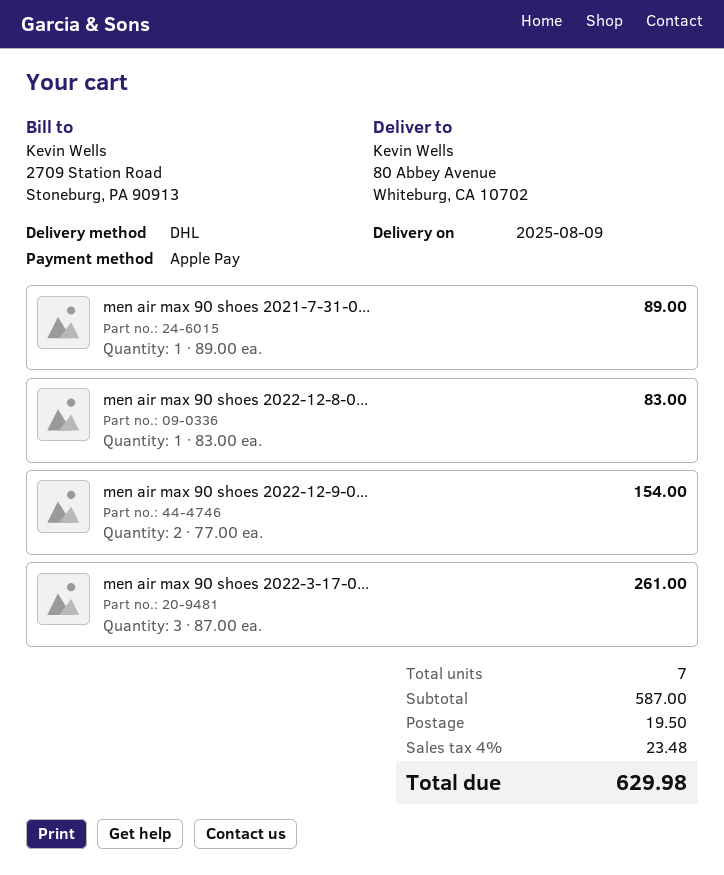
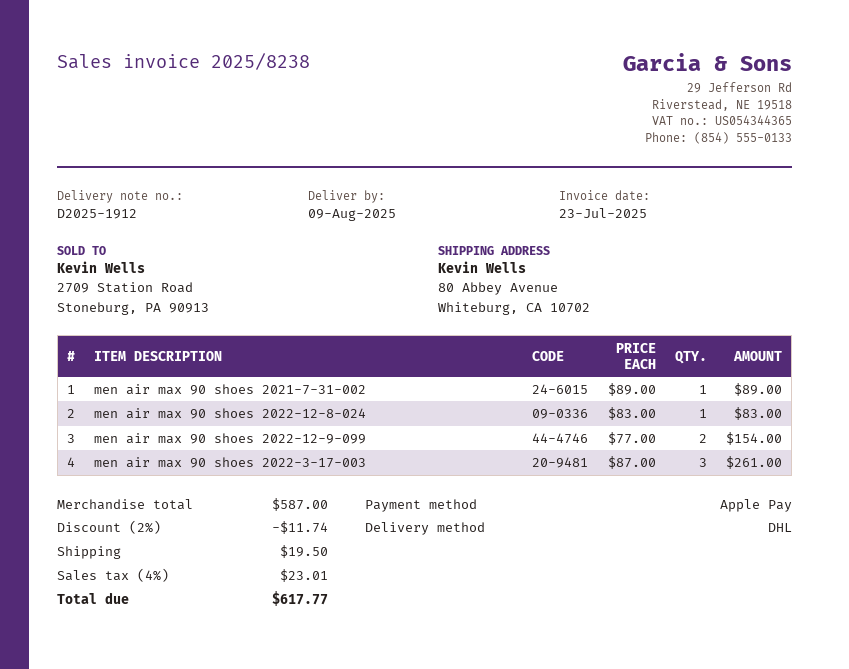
discount: none -> 2% = 11.74
tax: 4% = 23.48 -> 4% = 23.01
total: 629.98 -> 617.77

